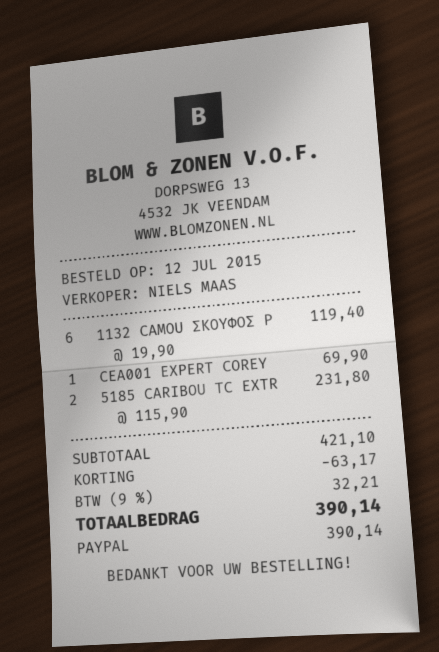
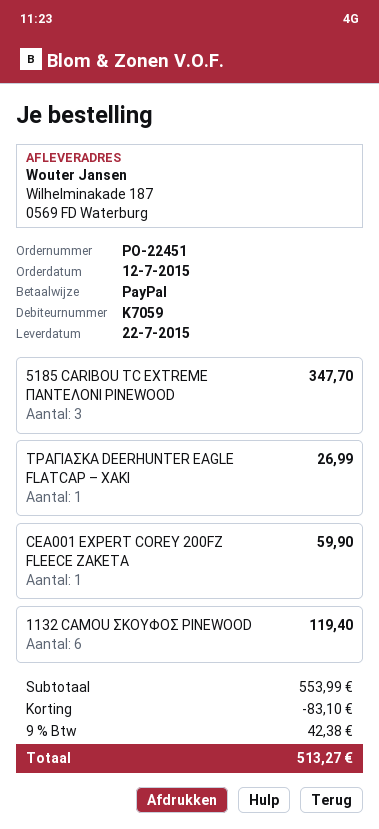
CEA001 EXPERT COREY: 1 for 69.90 -> 1 for 59.90
5185 CARIBOU TC EXTR: 2 for 231.80 -> 3 for 347.70
ΤΡΑΓΙΑΣΚΑ DEERHUNTER EAGLE FLATCAP – ΧΑΚΙ: none -> 1 for 26.99
subtotal: 421.10 -> 553.99
discount: 63.17 -> 83.10
tax: 9% = 32.21 -> 9% = 42.38
total: 390.14 -> 513.27

